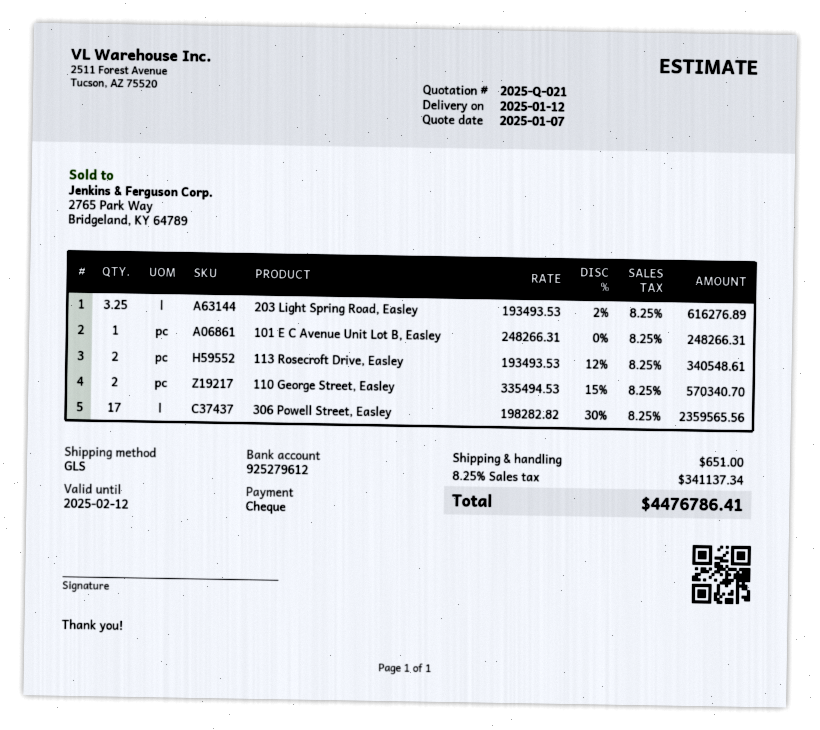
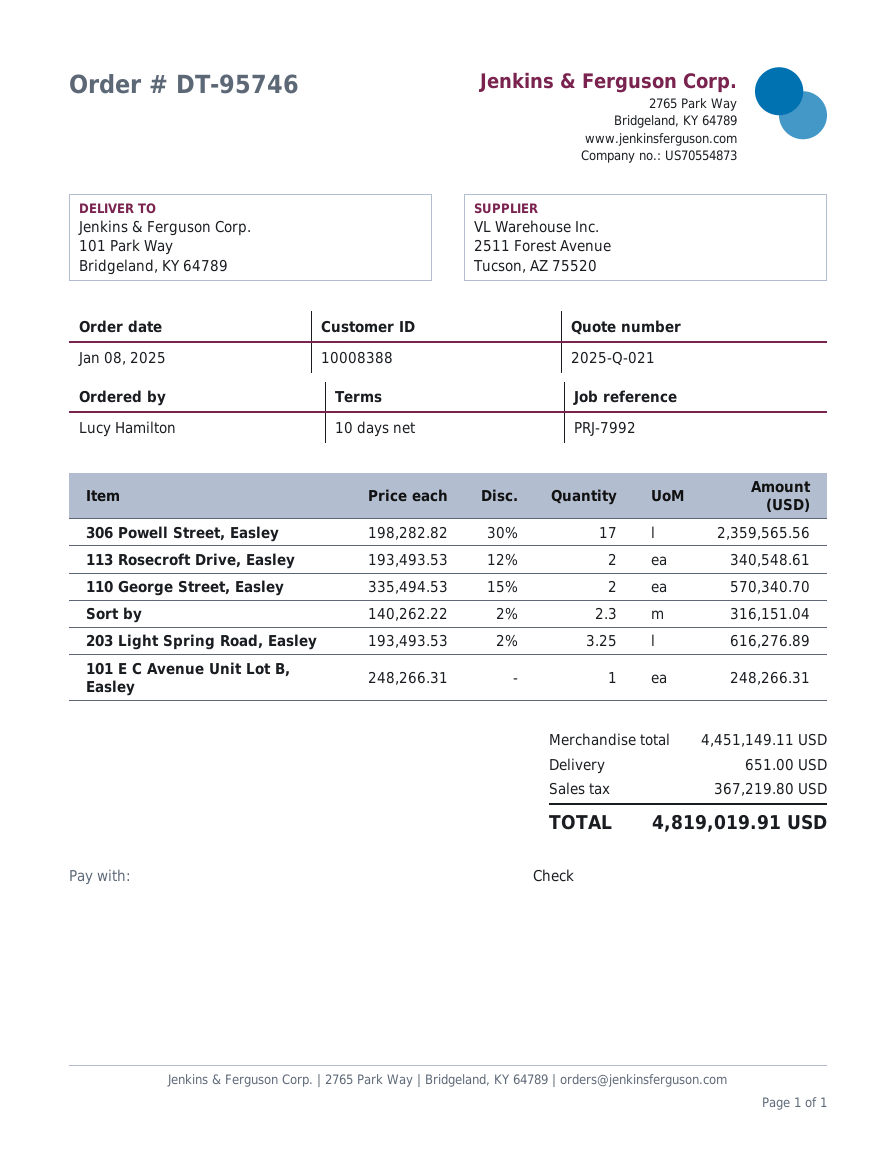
Sort by: none -> 2.3 x 140262.22 - 2% = 316151.04
tax: 341137.34 -> 367219.80
total: 4476786.41 -> 4819019.91

